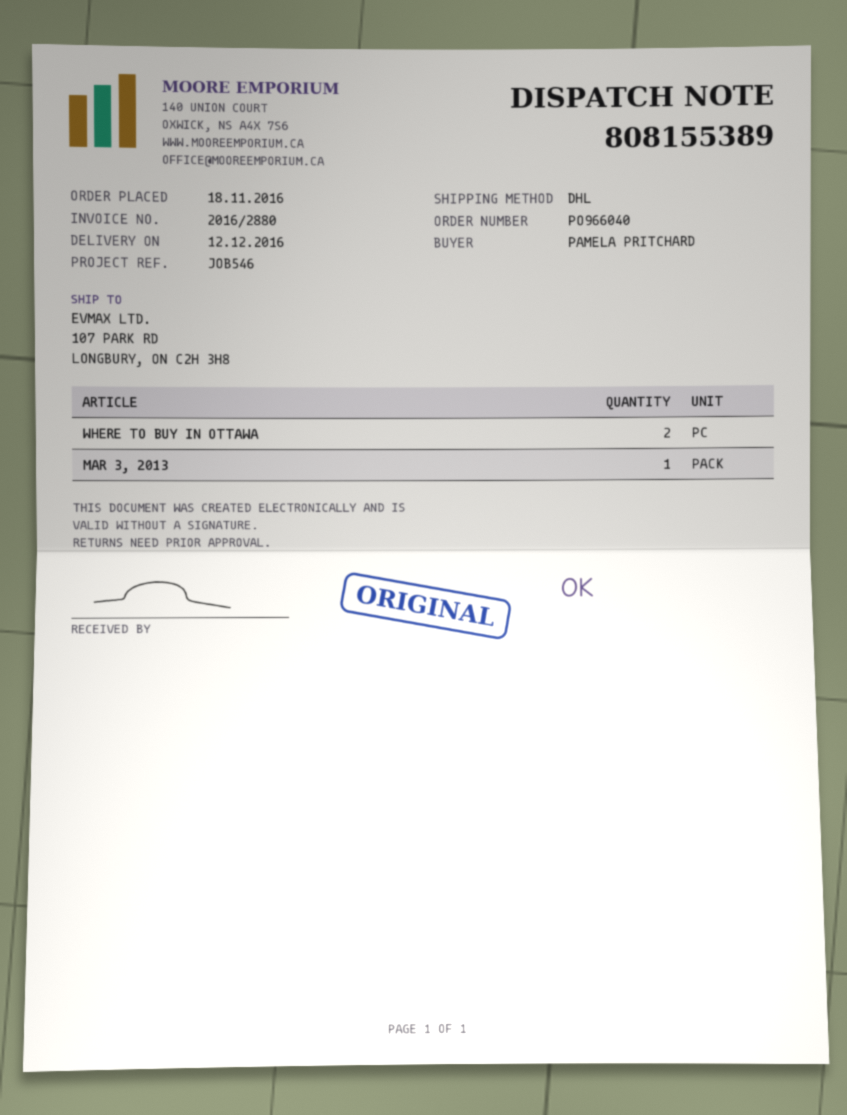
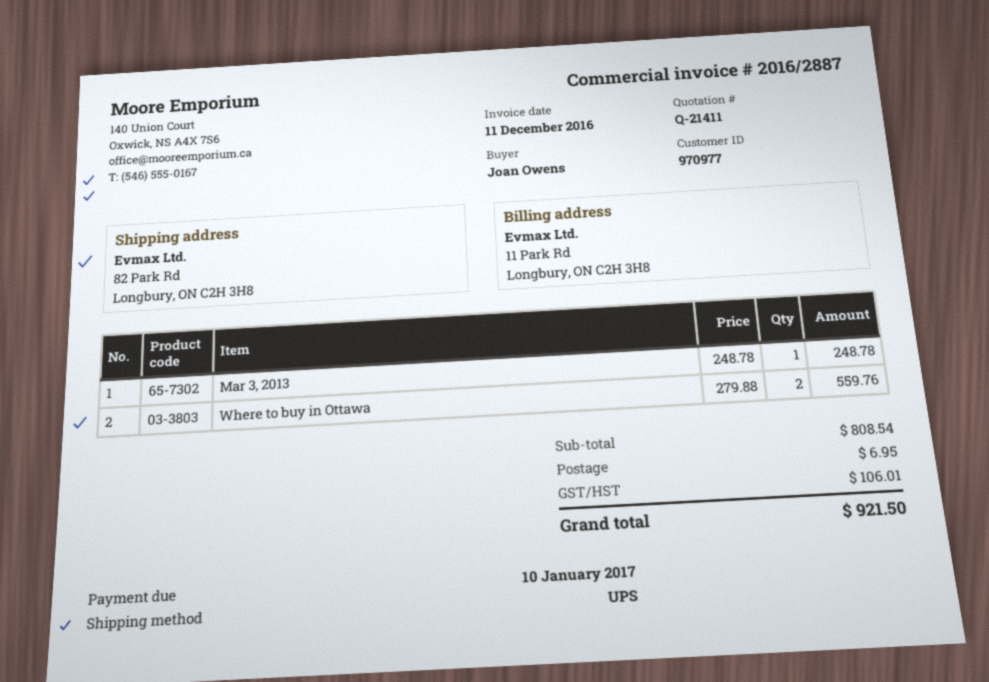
invoice number: 2016/2880 -> 2016/2887
ordered by: PAMELA PRITCHARD -> Joan Owens
shipping method: DHL -> UPS
ship to: 107 PARK RD, LONGBURY, ON C2H 3H8 -> 82 Park Rd, Longbury, ON C2H 3H8

